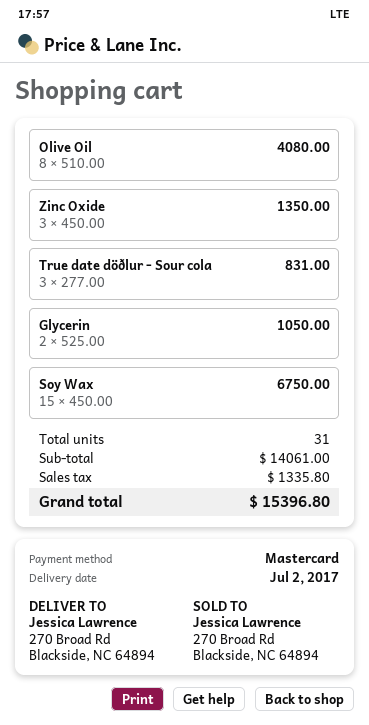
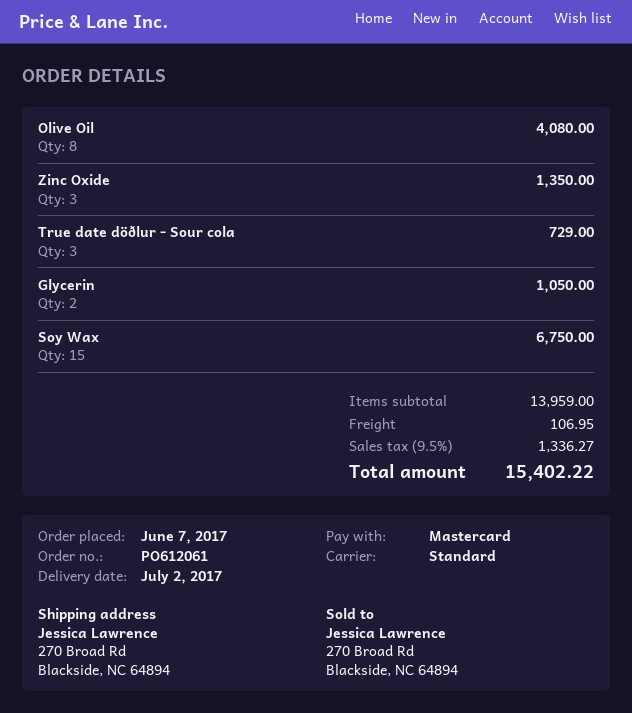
True date döðlur - Sour cola: 3 for 831.00 -> 3 for 729.00
subtotal: 14061.00 -> 13959.00
shipping: none -> 106.95
tax: 1335.80 -> 1336.27
total: 15396.80 -> 15402.22

